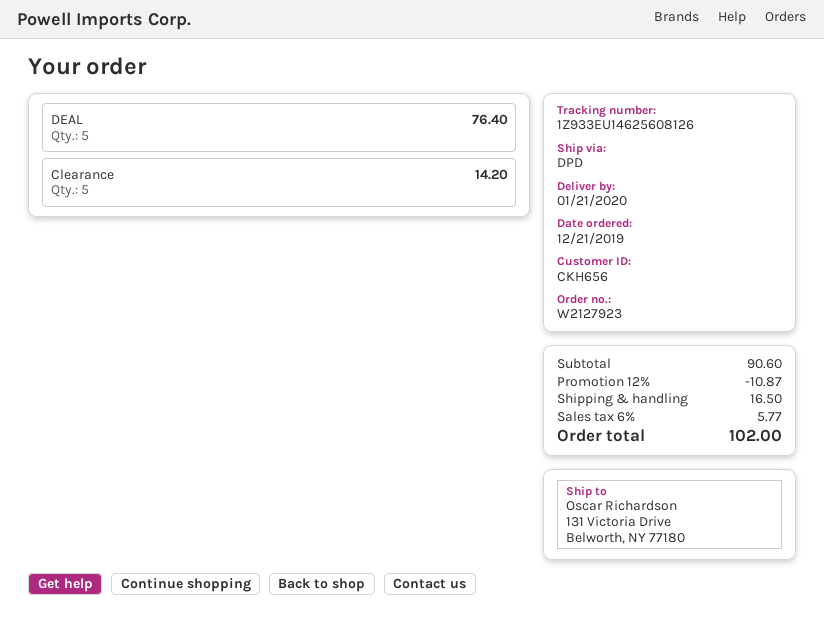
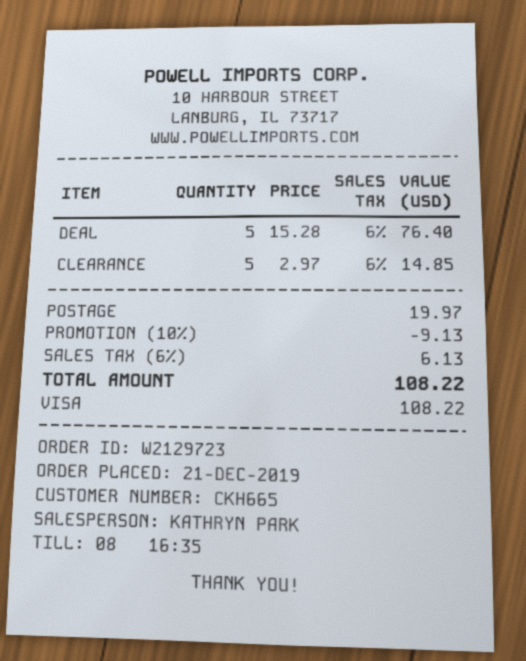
order number: W2127923 -> W2129723
customer number: CKH656 -> CKH665
Clearance: 5 for 14.20 -> 5 for 14.85
discount: 12% = 10.87 -> 10% = 9.13
shipping: 16.50 -> 19.97
tax: 6% = 5.77 -> 6% = 6.13
total: 102.00 -> 108.22

